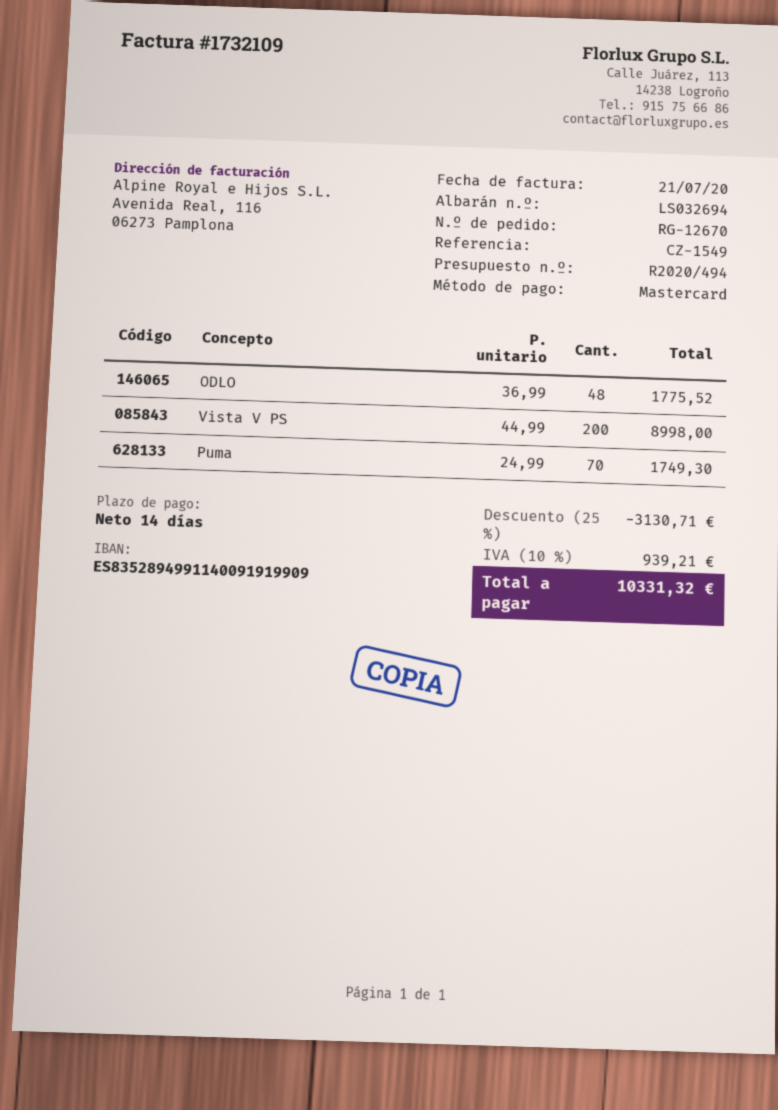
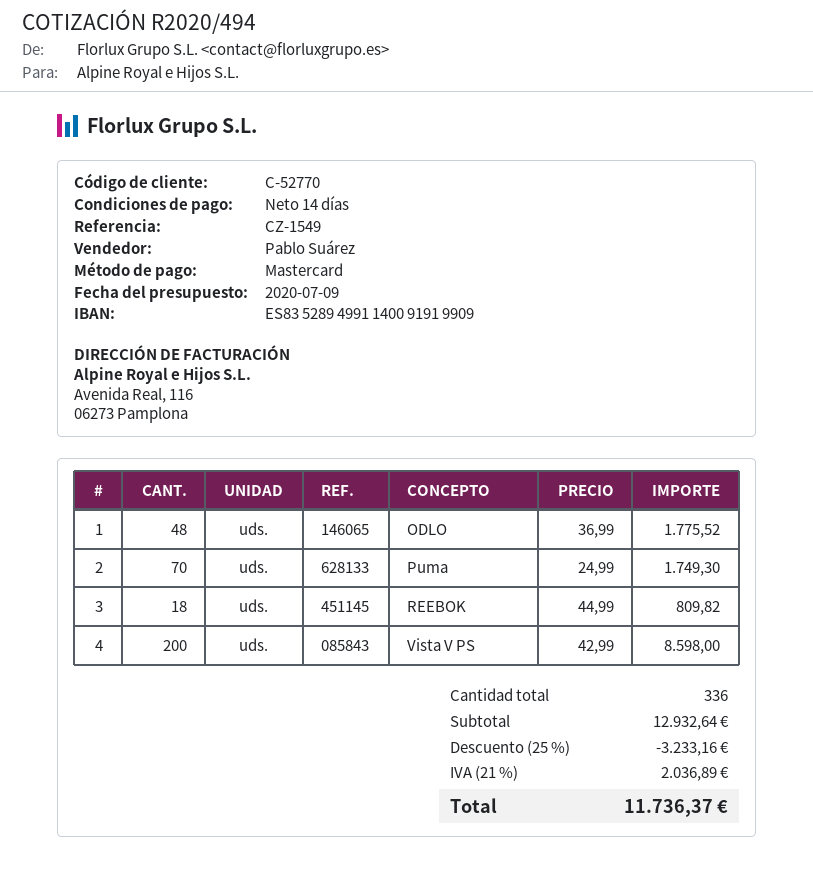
Vista V PS: 200 x 44.99 = 8998.00 -> 200 x 42.99 = 8598.00
REEBOK: none -> 18 x 44.99 = 809.82
discount: 25% = 3130.71 -> 25% = 3233.16
tax: 10% = 939.21 -> 21% = 2036.89
total: 10331.32 -> 11736.37

